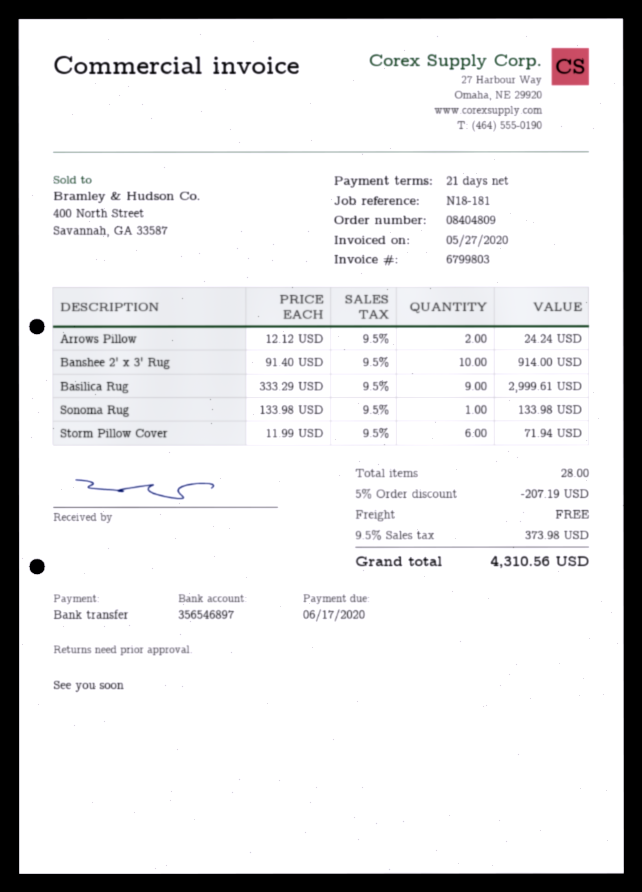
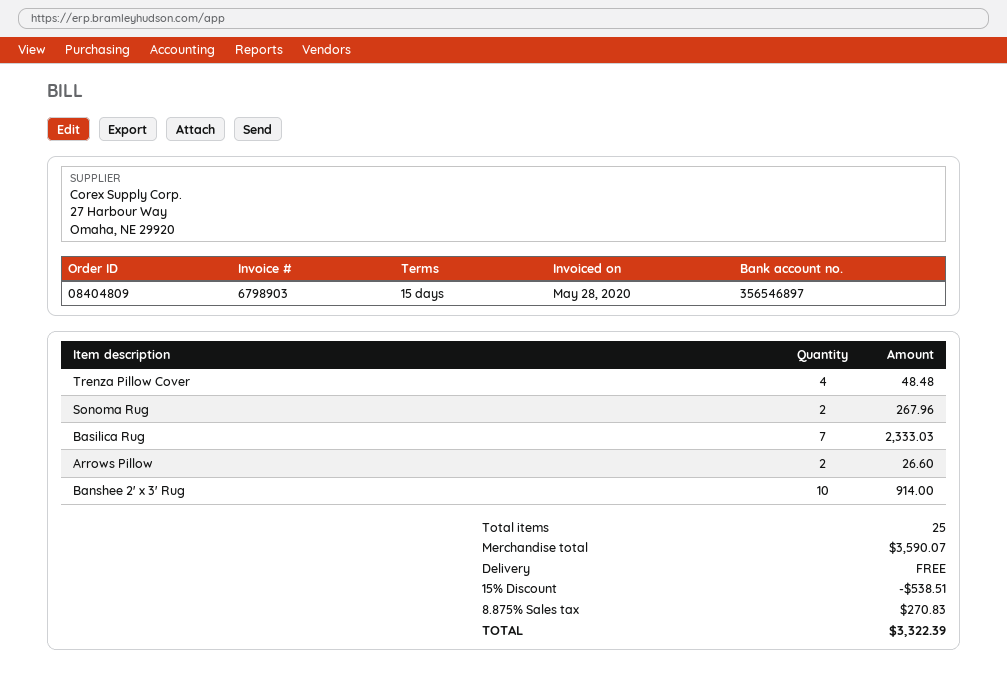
invoice number: 6799803 -> 6798903
invoice date: 2020-05-27 -> 2020-05-28
payment terms: 21 days -> 15 days
Arrows Pillow: 2 for 24.24 -> 2 for 26.60
Basilica Rug: 9 for 2999.61 -> 7 for 2333.03
Sonoma Rug: 1 for 133.98 -> 2 for 267.96
Storm Pillow Cover: 6 for 71.94 -> none
Trenza Pillow Cover: none -> 4 for 48.48
total quantity: 28 -> 25
discount: 5% = 207.19 -> 15% = 538.51
tax: 9.5% = 373.98 -> 8.875% = 270.83
total: 4310.56 -> 3322.39

